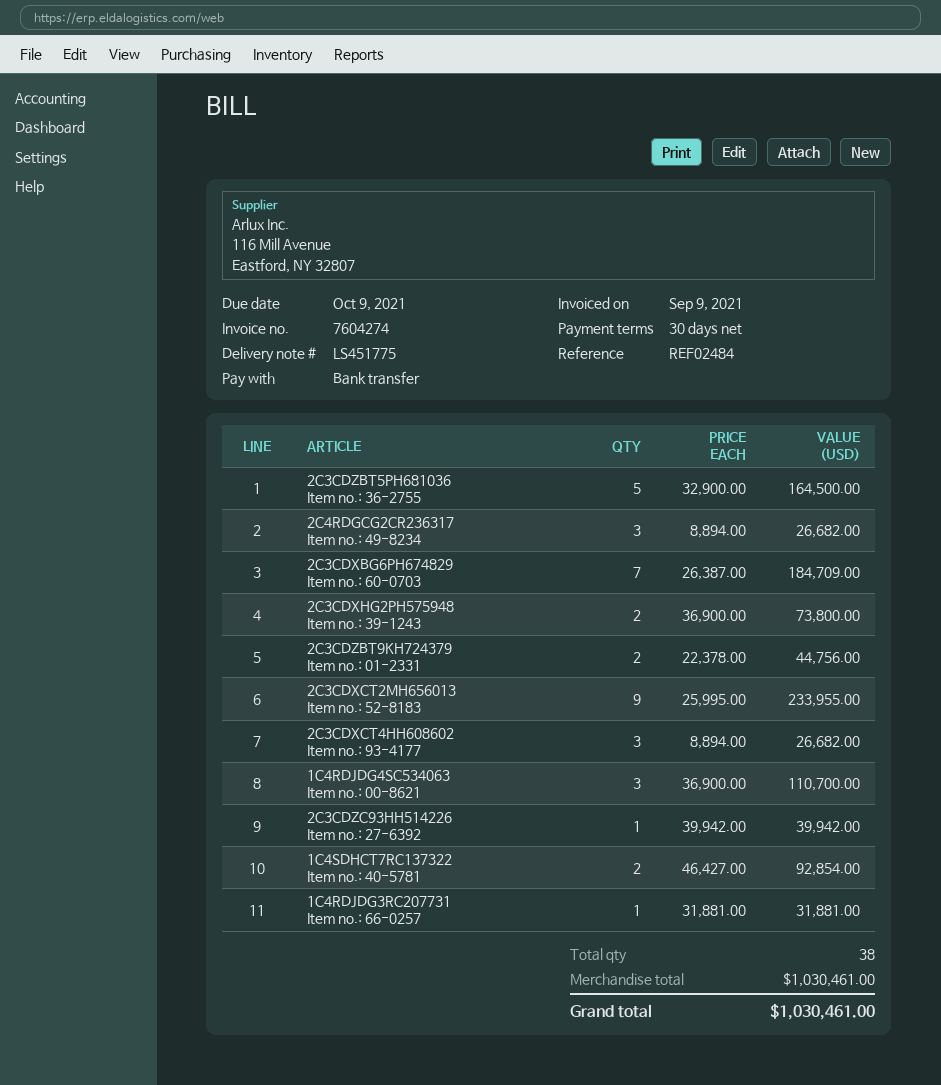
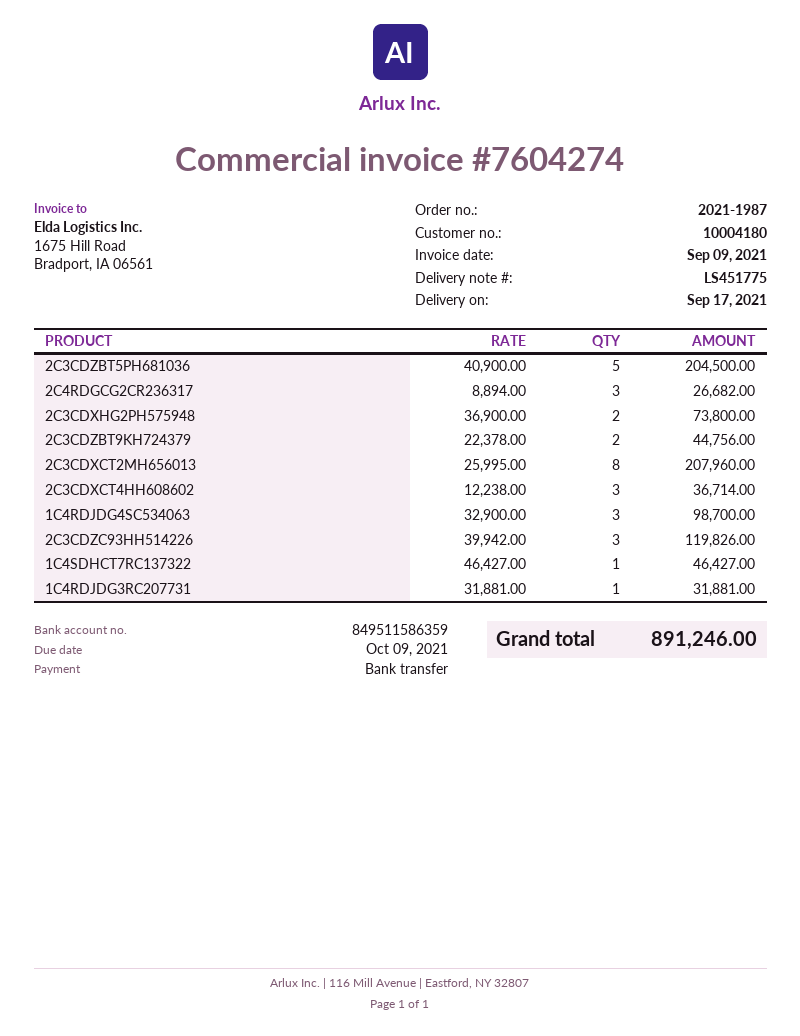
2C3CDZBT5PH681036: 5 x 32900.00 = 164500.00 -> 5 x 40900.00 = 204500.00
2C3CDXBG6PH674829: 7 x 26387.00 = 184709.00 -> none
2C3CDXCT2MH656013: 9 x 25995.00 = 233955.00 -> 8 x 25995.00 = 207960.00
2C3CDXCT4HH608602: 3 x 8894.00 = 26682.00 -> 3 x 12238.00 = 36714.00
1C4RDJDG4SC534063: 3 x 36900.00 = 110700.00 -> 3 x 32900.00 = 98700.00
2C3CDZC93HH514226: 1 x 39942.00 = 39942.00 -> 3 x 39942.00 = 119826.00
1C4SDHCT7RC137322: 2 x 46427.00 = 92854.00 -> 1 x 46427.00 = 46427.00
total: 1030461.00 -> 891246.00

